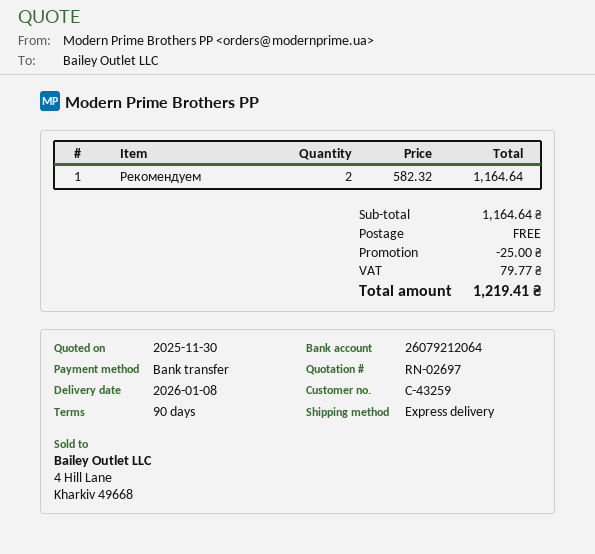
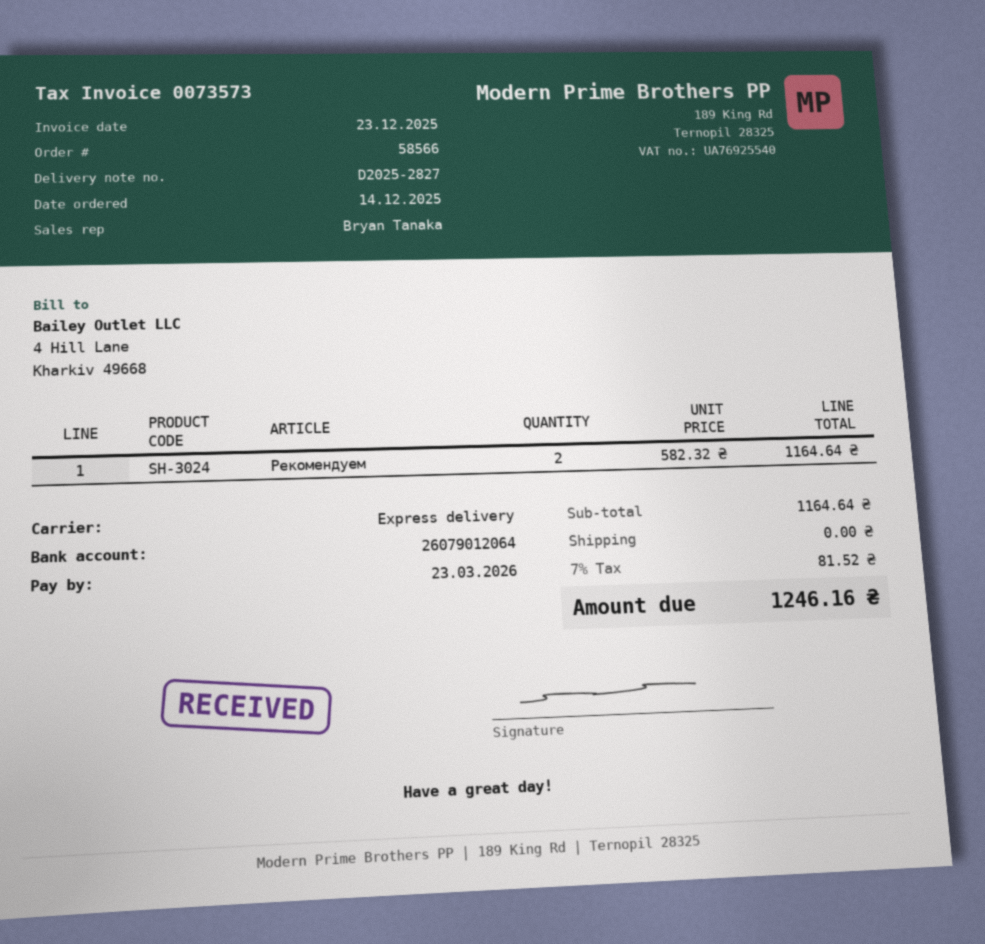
bank account: 26079212064 -> 26079012064
discount: 25.00 -> none
tax: 79.77 -> 81.52
total: 1219.41 -> 1246.16

